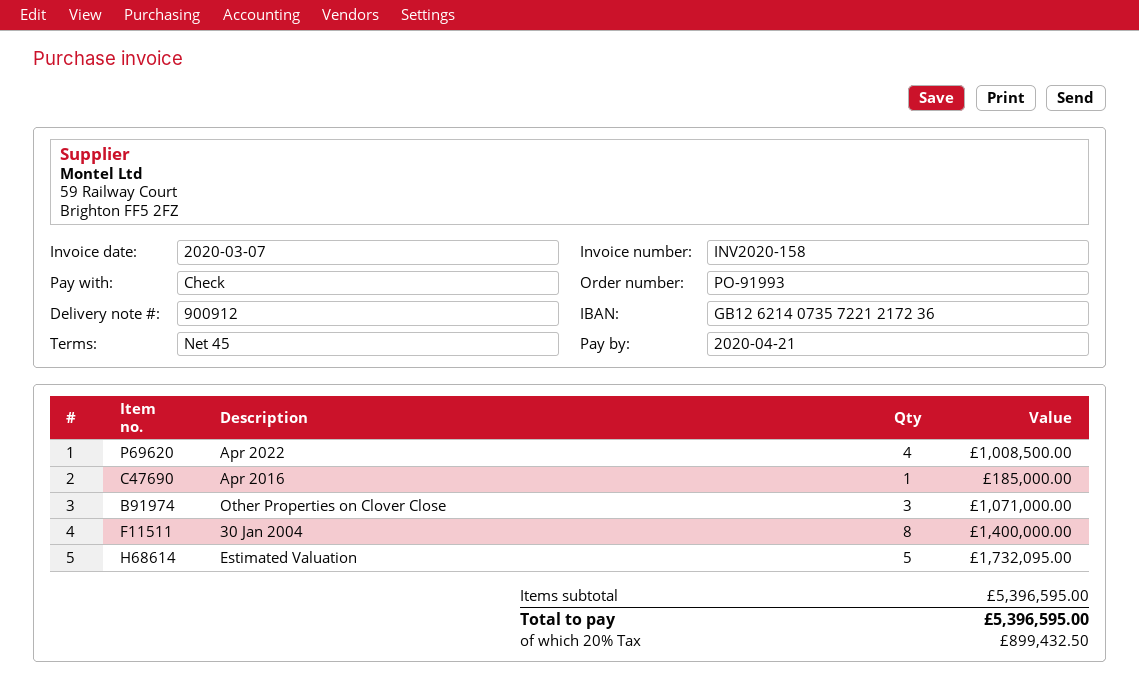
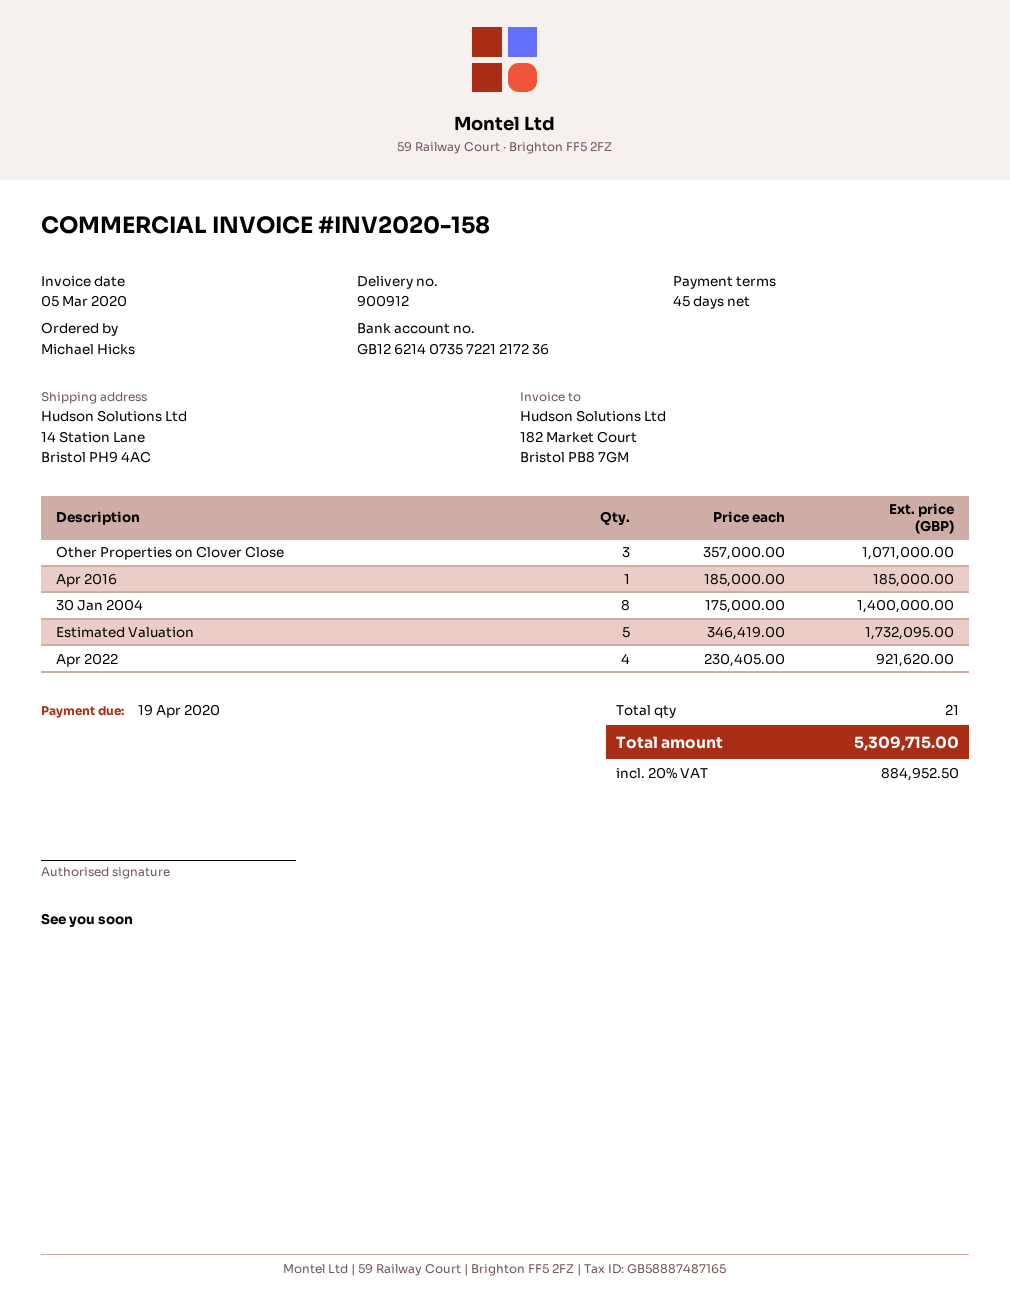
invoice date: 2020-03-07 -> 2020-03-05
due date: 2020-04-21 -> 2020-04-19
Apr 2022: 4 for 1008500.00 -> 4 for 921620.00
tax: 20% = 899432.50 -> 20% = 884952.50
total: 5396595.00 -> 5309715.00

